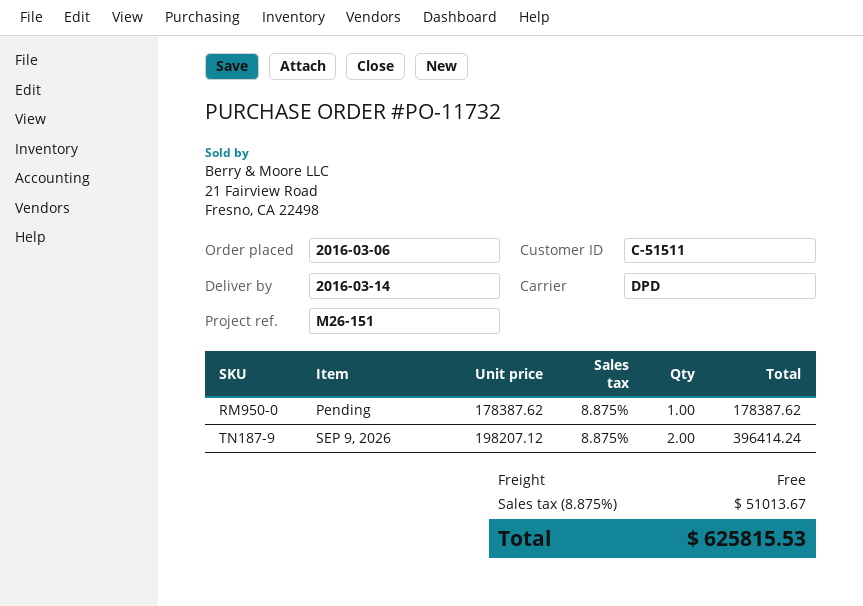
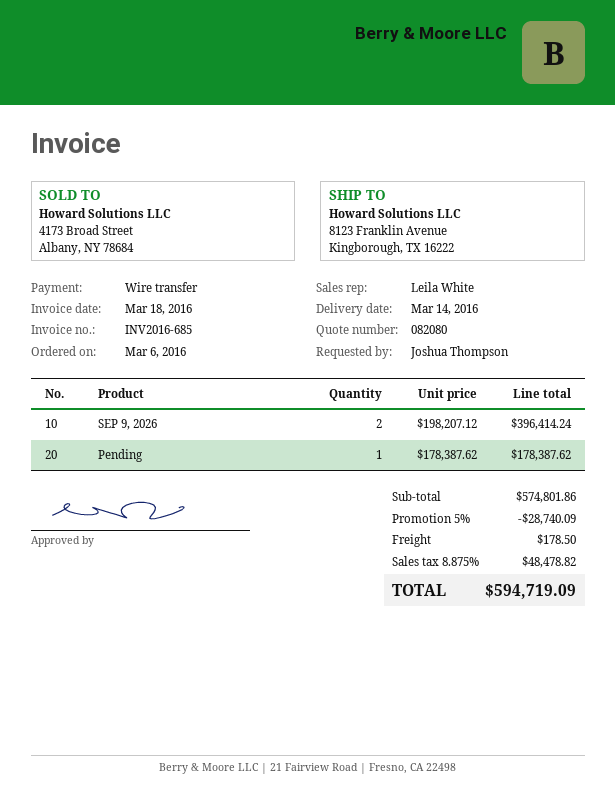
discount: none -> 5% = 28740.09
shipping: 0.00 -> 178.50
tax: 8.875% = 51013.67 -> 8.875% = 48478.82
total: 625815.53 -> 594719.09

